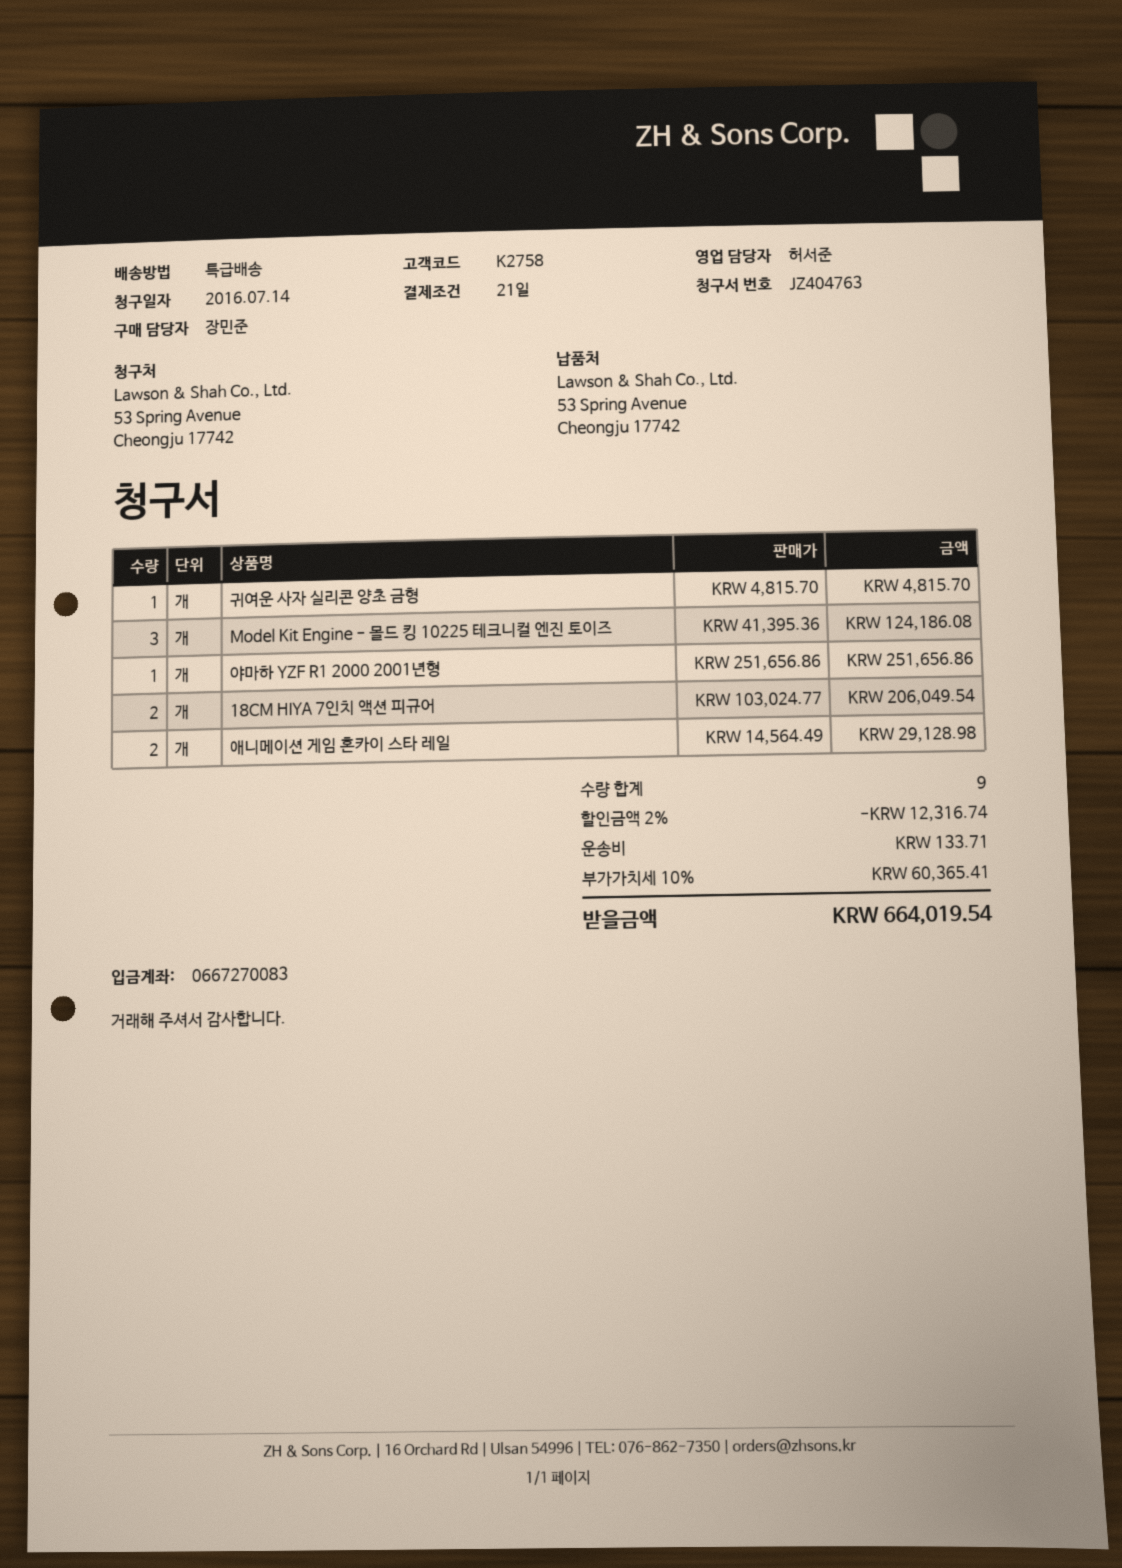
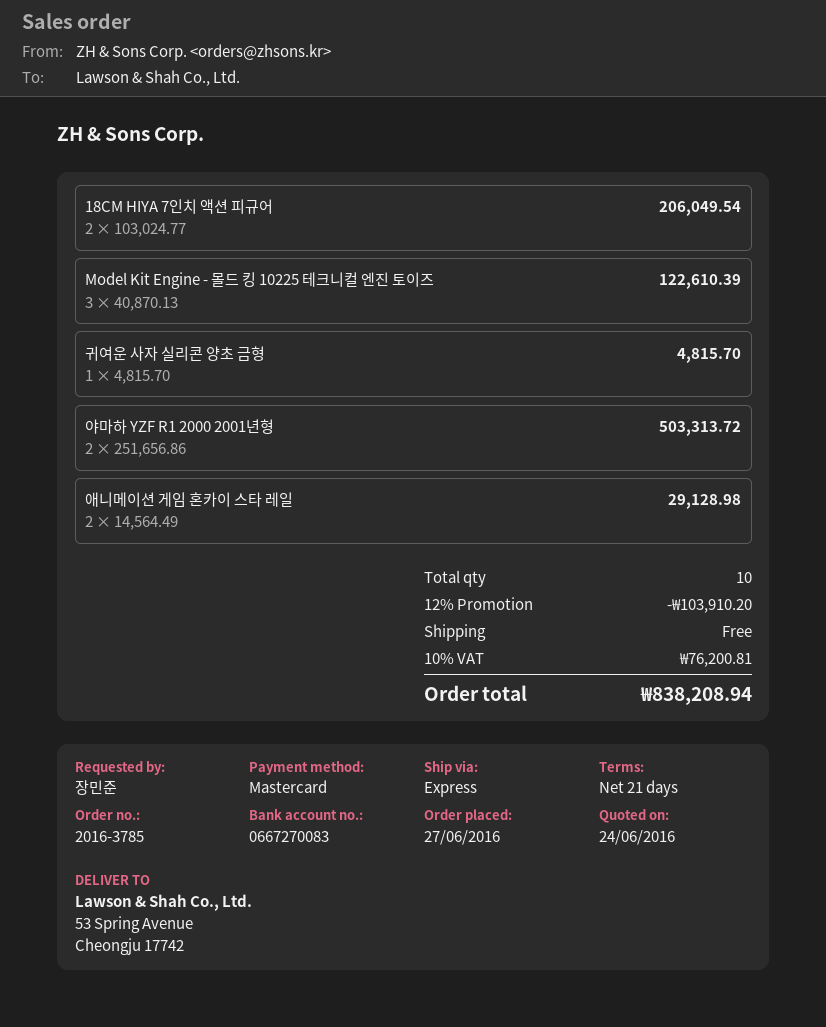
Model Kit Engine - 몰드 킹 10225 테크니컬 엔진 토이즈: 3 x 41395.36 = 124186.08 -> 3 x 40870.13 = 122610.39
야마하 YZF R1 2000 2001년형: 1 x 251656.86 = 251656.86 -> 2 x 251656.86 = 503313.72
total quantity: 9 -> 10
discount: 2% = 12316.74 -> 12% = 103910.20
shipping: 133.71 -> 0.00
tax: 10% = 60365.41 -> 10% = 76200.81
total: 664019.54 -> 838208.94

